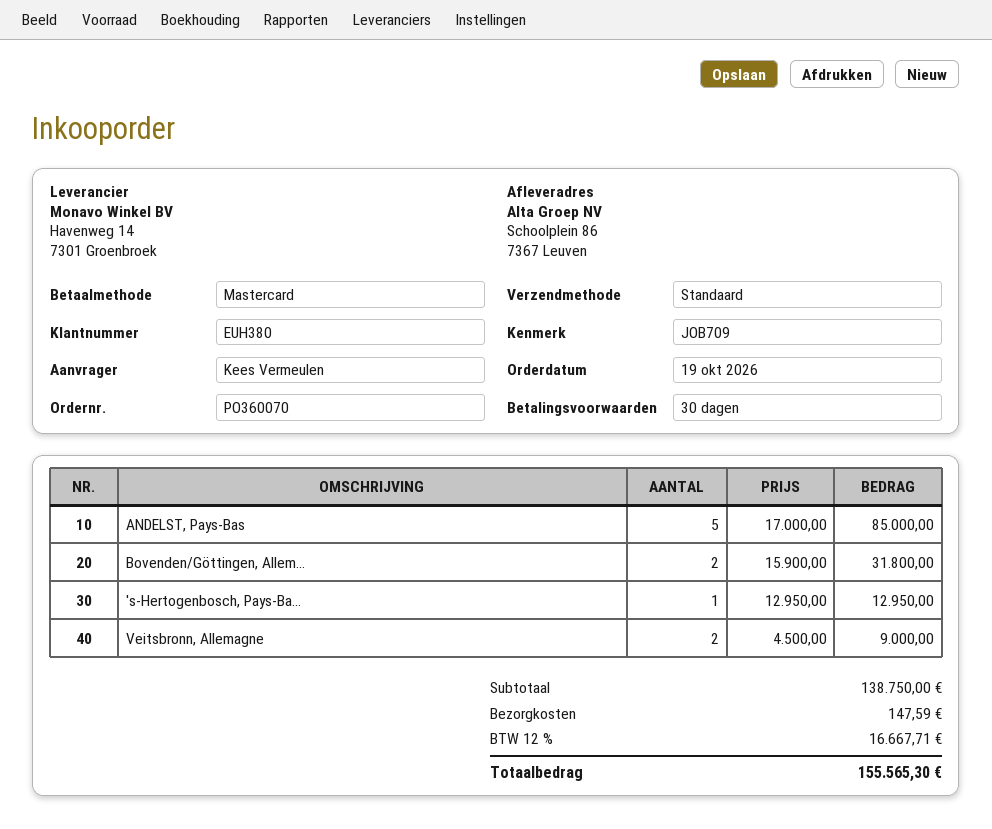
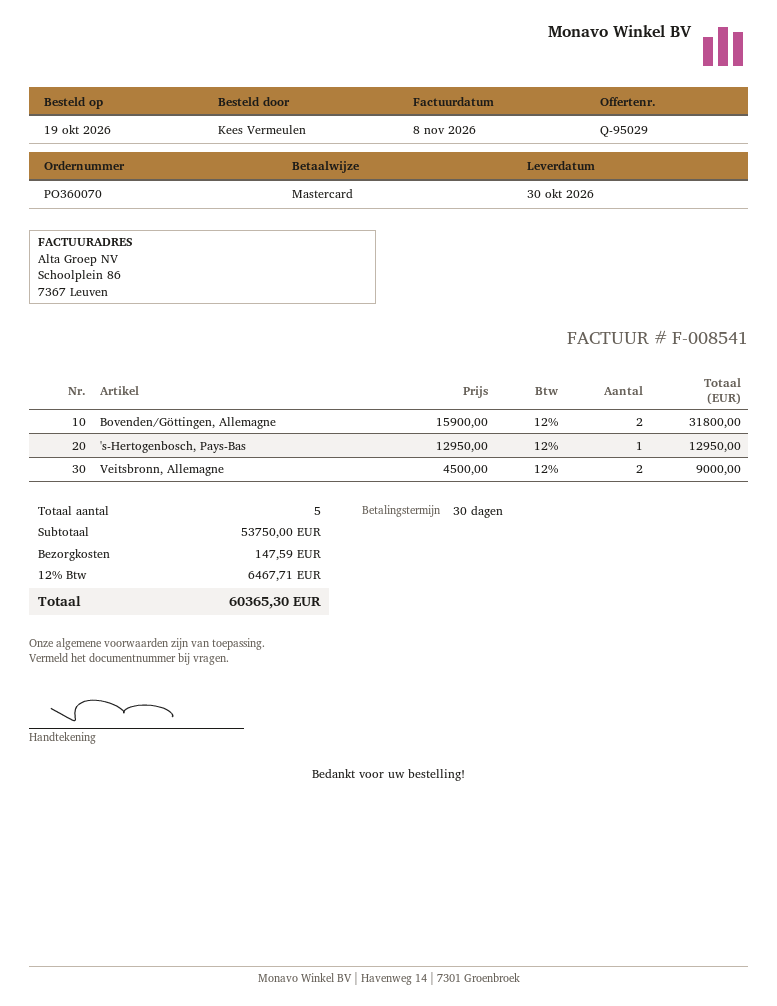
ANDELST, Pays-Bas: 5 x 17000.00 = 85000.00 -> none
subtotal: 138750.00 -> 53750.00
tax: 12% = 16667.71 -> 12% = 6467.71
total: 155565.30 -> 60365.30

